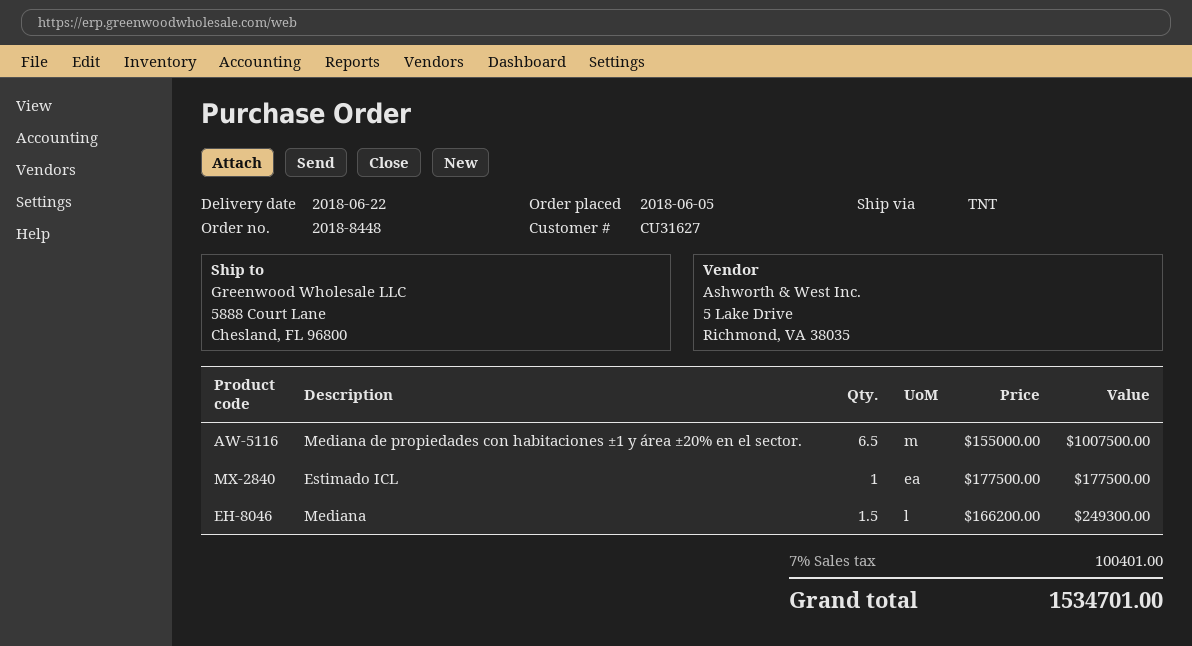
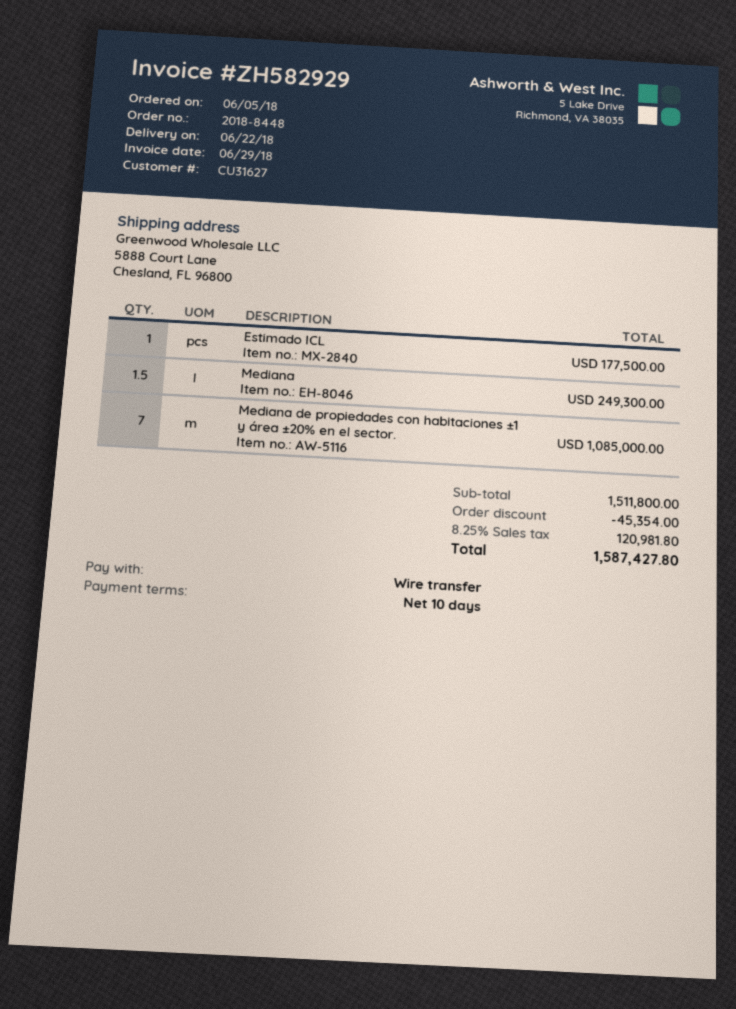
Mediana de propiedades con habitaciones ±1 y área ±20% en el sector.: 6.5 for 1007500.00 -> 7 for 1085000.00
discount: none -> 45354.00
tax: 7% = 100401.00 -> 8.25% = 120981.80
total: 1534701.00 -> 1587427.80

